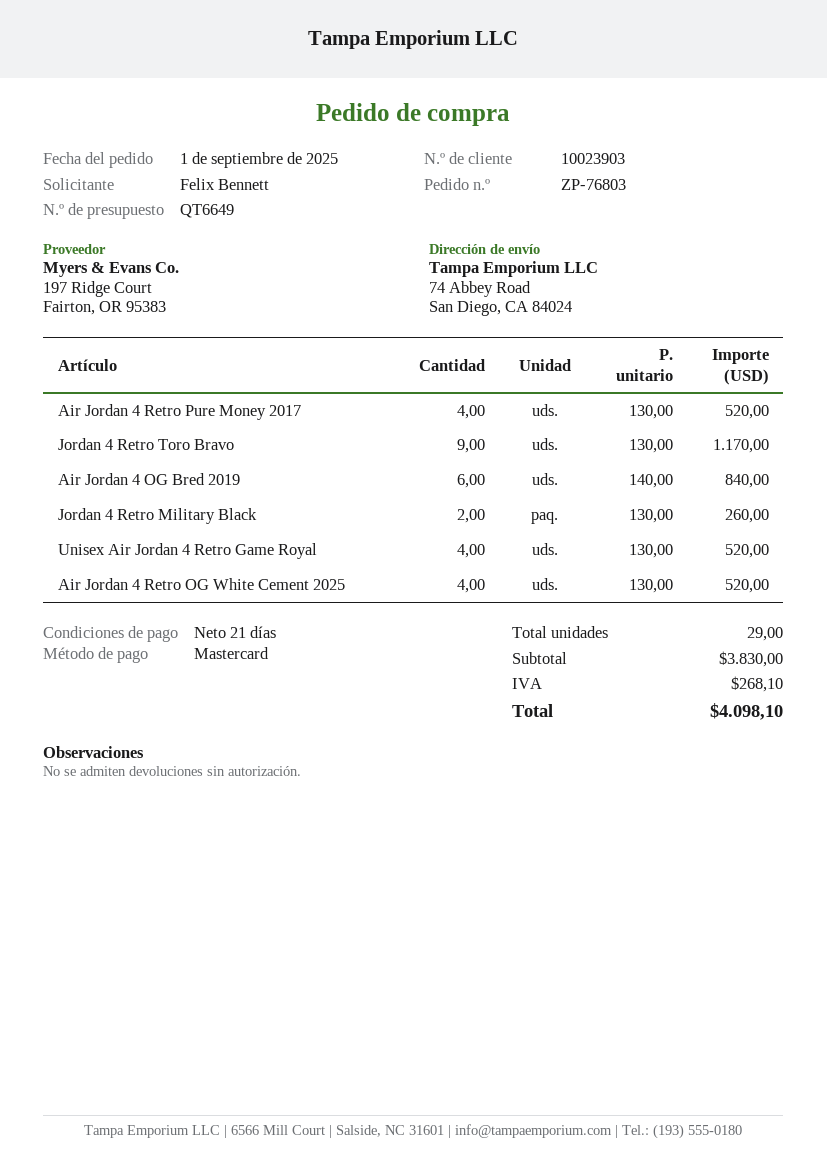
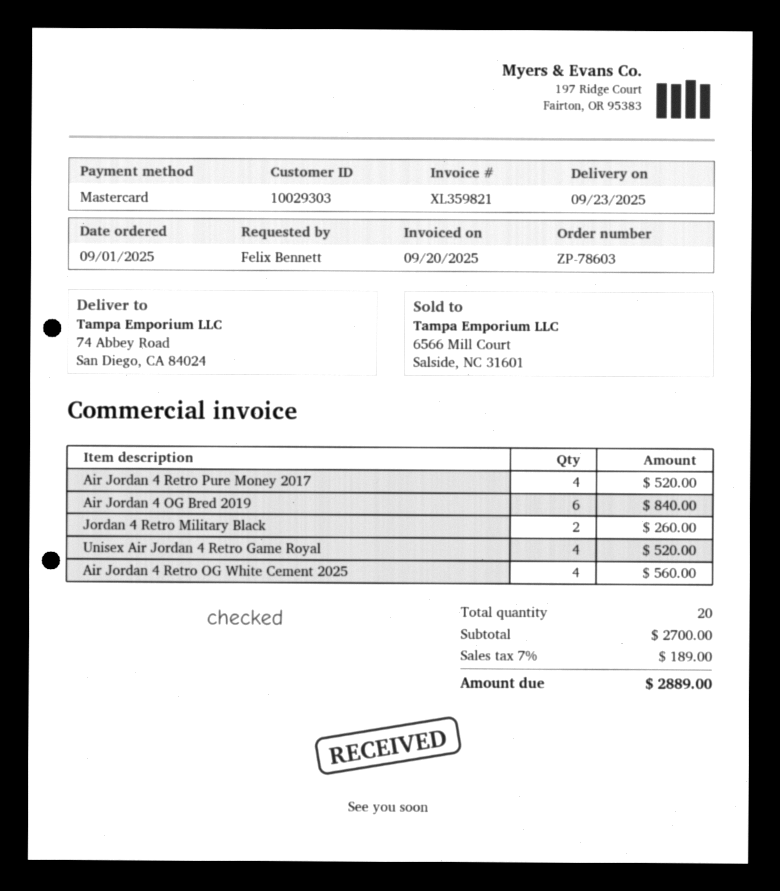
order number: ZP-76803 -> ZP-78603
customer number: 10023903 -> 10029303
Jordan 4 Retro Toro Bravo: 9 for 1170.00 -> none
Air Jordan 4 Retro OG White Cement 2025: 4 for 520.00 -> 4 for 560.00
total quantity: 29 -> 20
subtotal: 3830.00 -> 2700.00
tax: 268.10 -> 189.00
total: 4098.10 -> 2889.00

